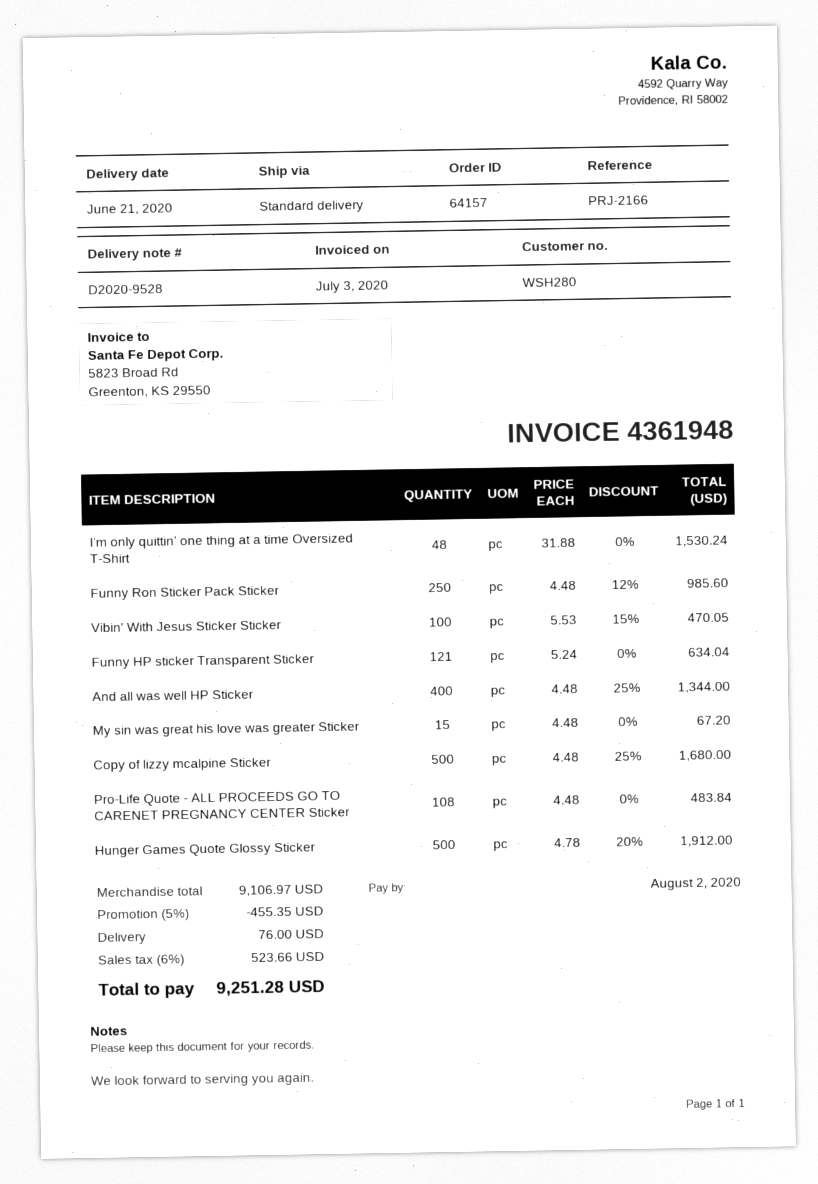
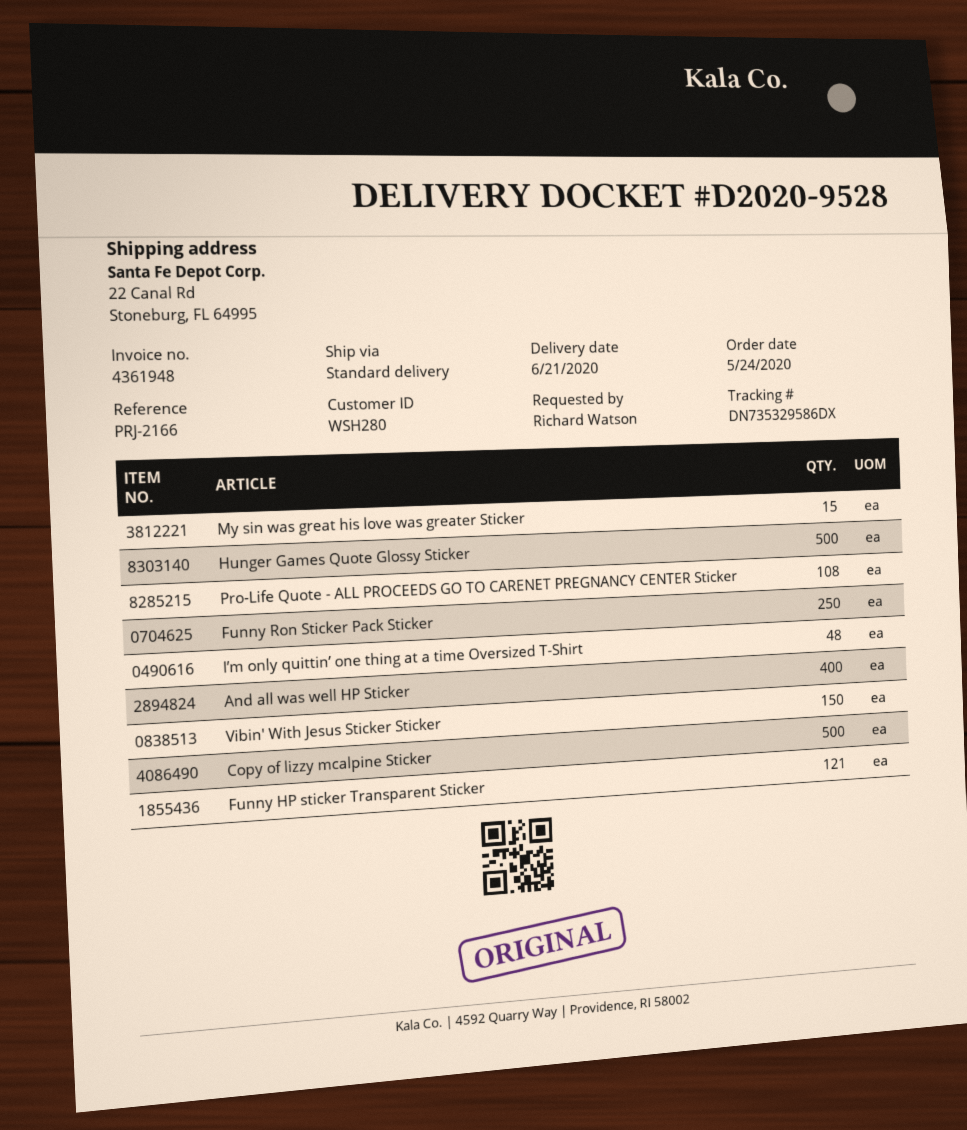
Vibin' With Jesus Sticker Sticker: 100 -> 150

